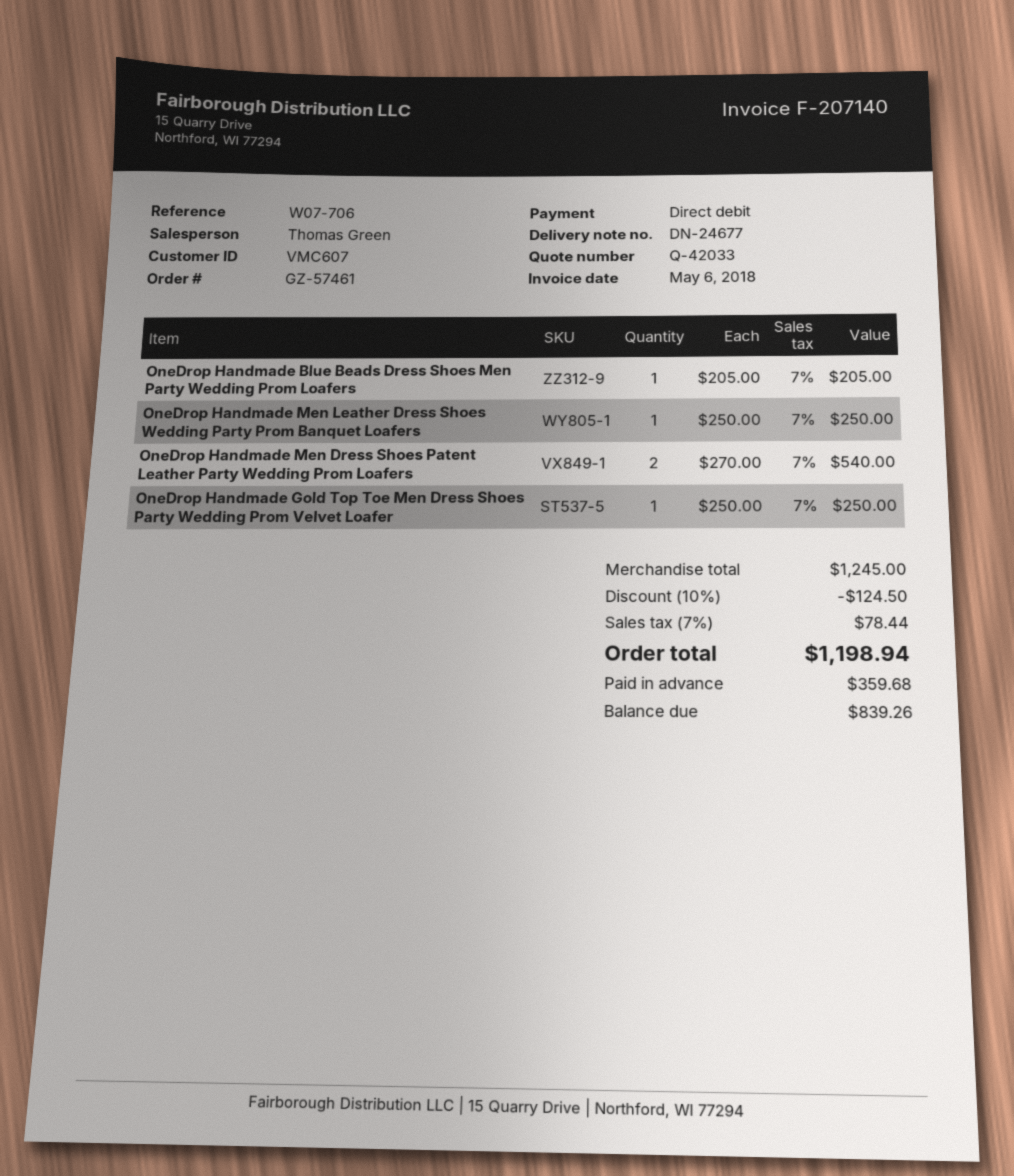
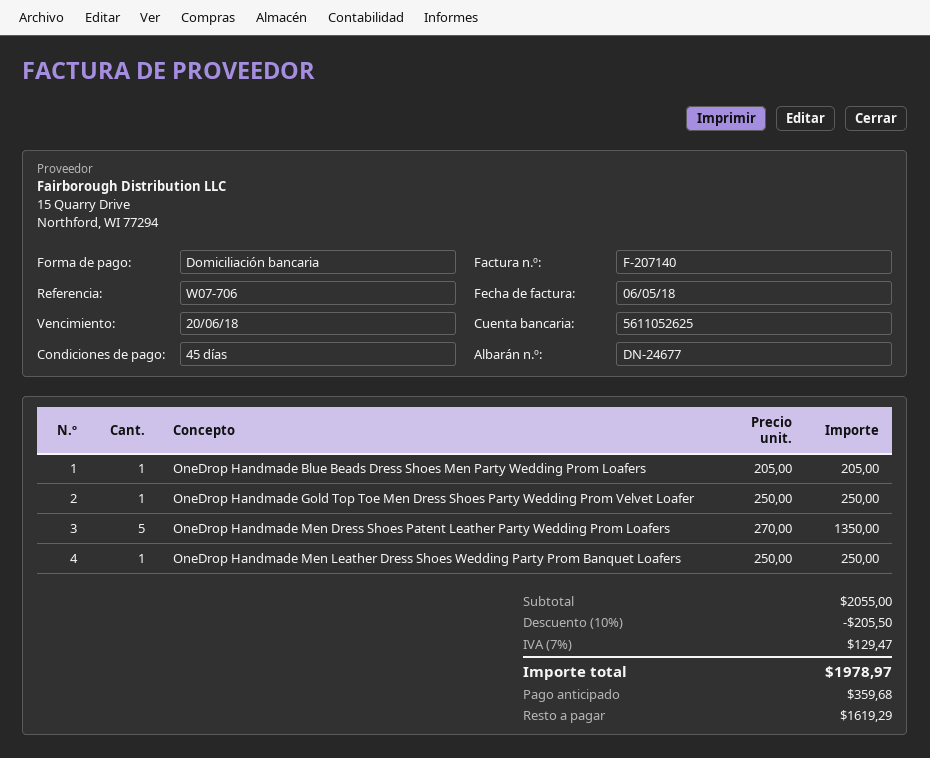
OneDrop Handmade Men Dress Shoes Patent Leather Party Wedding Prom Loafers: 2 x 270.00 = 540.00 -> 5 x 270.00 = 1350.00
subtotal: 1245.00 -> 2055.00
discount: 10% = 124.50 -> 10% = 205.50
tax: 7% = 78.44 -> 7% = 129.47
total: 1198.94 -> 1978.97
balance: 839.26 -> 1619.29

